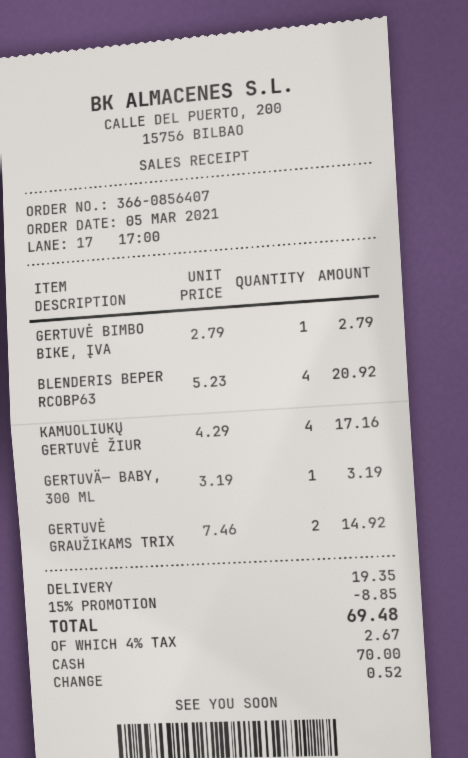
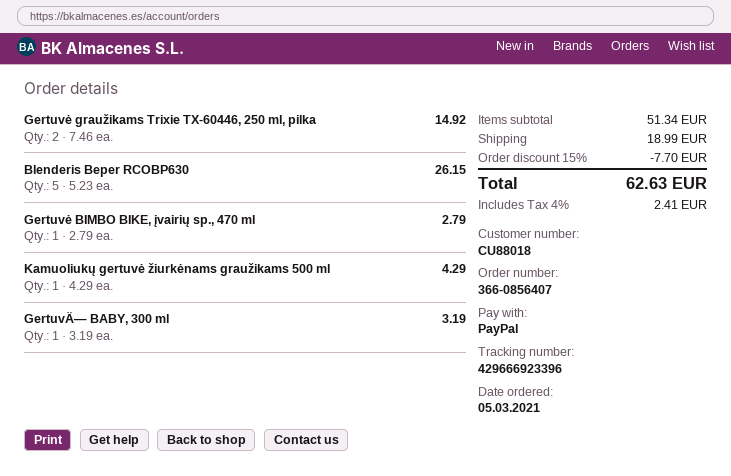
payment method: cash -> PayPal
BLENDERIS BEPER RCOBP63: 4 x 5.23 = 20.92 -> 5 x 5.23 = 26.15
KAMUOLIUKŲ GERTUVĖ ŽIUR: 4 x 4.29 = 17.16 -> 1 x 4.29 = 4.29
discount: 15% = 8.85 -> 15% = 7.70
shipping: 19.35 -> 18.99
tax: 4% = 2.67 -> 4% = 2.41
total: 69.48 -> 62.63

